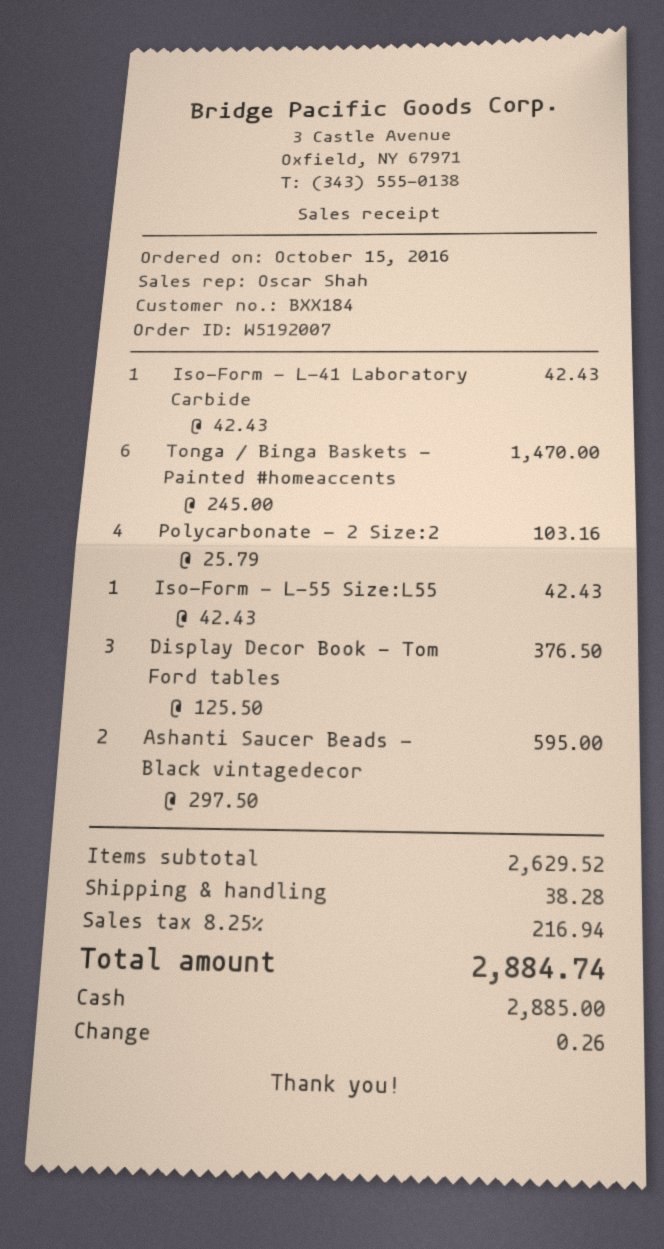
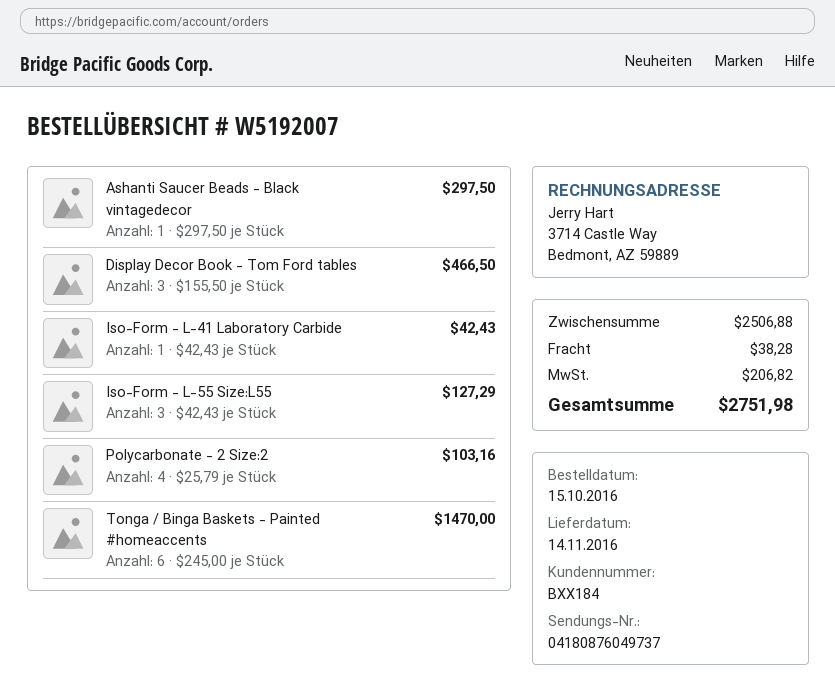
Iso-Form - L-55 Size:L55: 1 x 42.43 = 42.43 -> 3 x 42.43 = 127.29
Display Decor Book - Tom Ford tables: 3 x 125.50 = 376.50 -> 3 x 155.50 = 466.50
Ashanti Saucer Beads - Black vintagedecor: 2 x 297.50 = 595.00 -> 1 x 297.50 = 297.50
subtotal: 2629.52 -> 2506.88
tax: 216.94 -> 206.82
total: 2884.74 -> 2751.98

